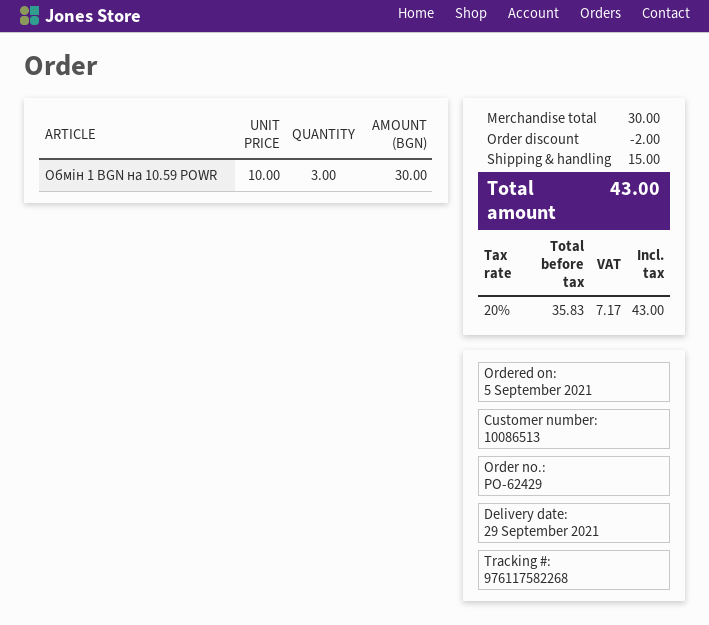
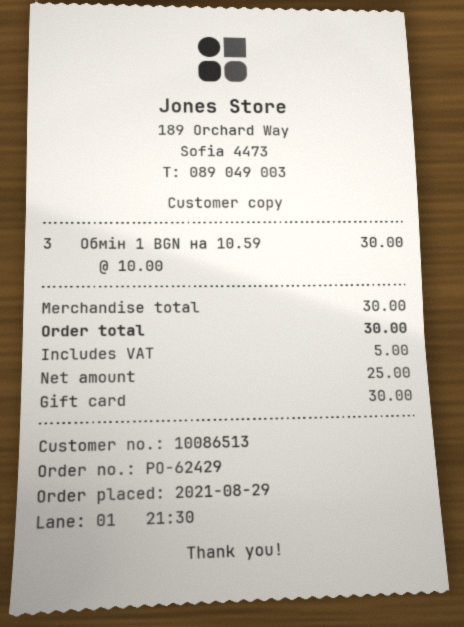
order date: 2021-09-05 -> 2021-08-29
discount: 2.00 -> none
shipping: 15.00 -> none
net: 35.83 -> 25.00
tax: 7.17 -> 5.00
total: 43.00 -> 30.00

